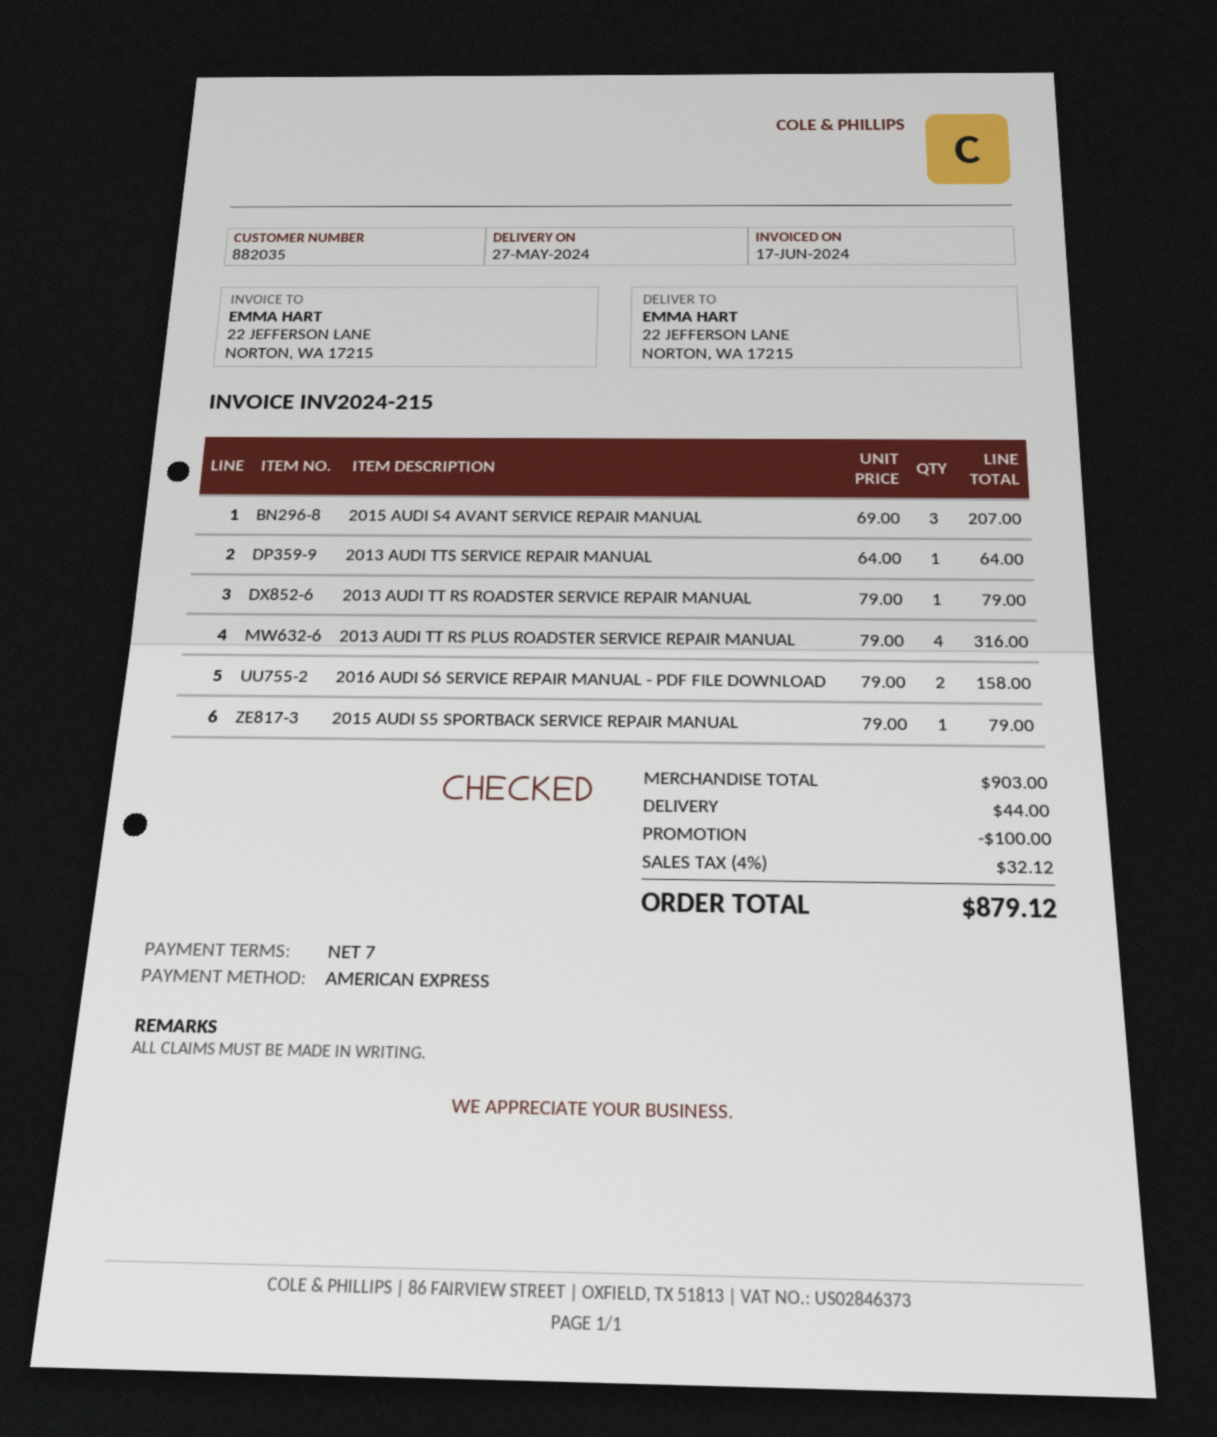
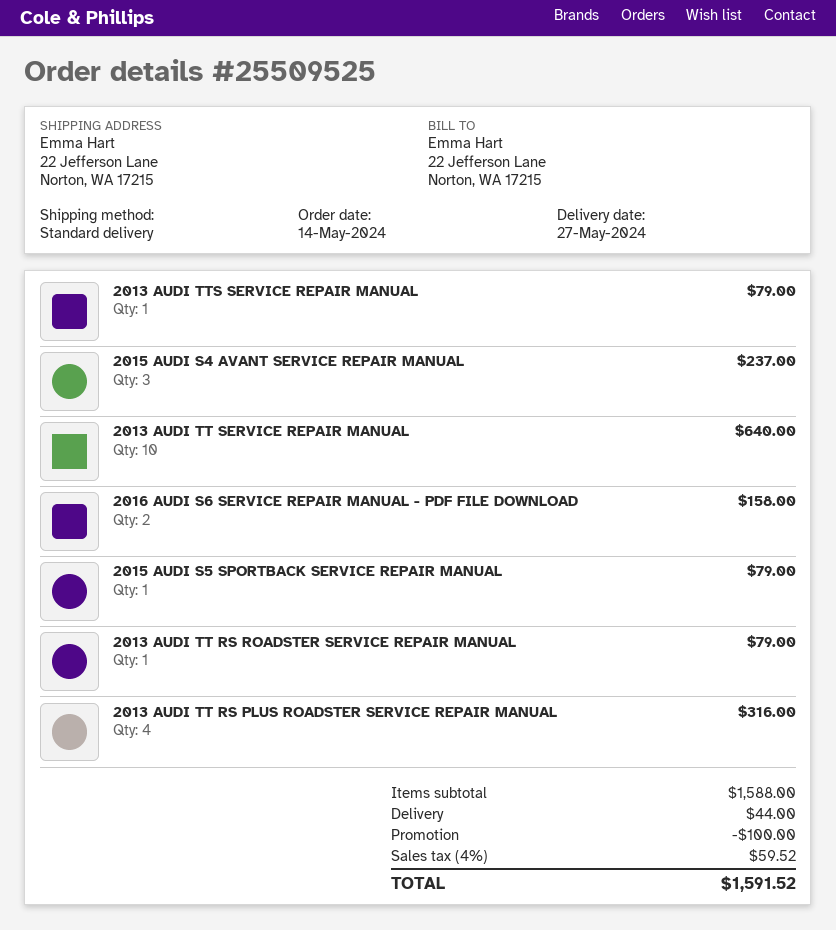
2015 AUDI S4 AVANT SERVICE REPAIR MANUAL: 3 for 207.00 -> 3 for 237.00
2013 AUDI TTS SERVICE REPAIR MANUAL: 1 for 64.00 -> 1 for 79.00
2013 AUDI TT SERVICE REPAIR MANUAL: none -> 10 for 640.00
subtotal: 903.00 -> 1588.00
tax: 4% = 32.12 -> 4% = 59.52
total: 879.12 -> 1591.52

